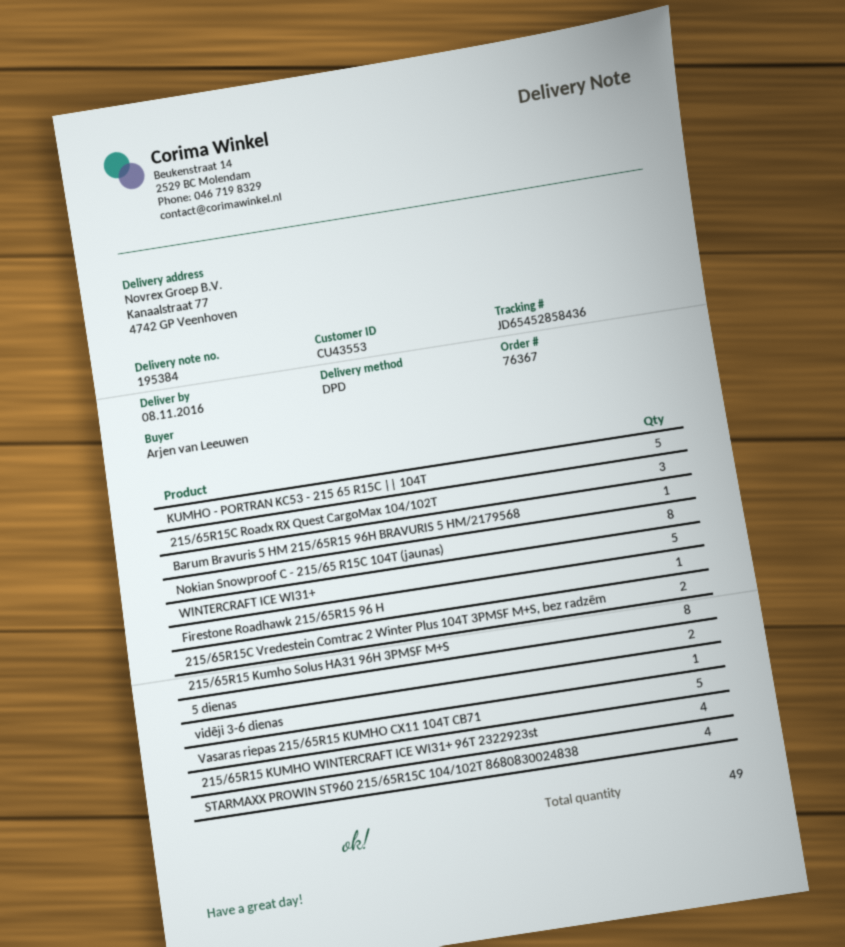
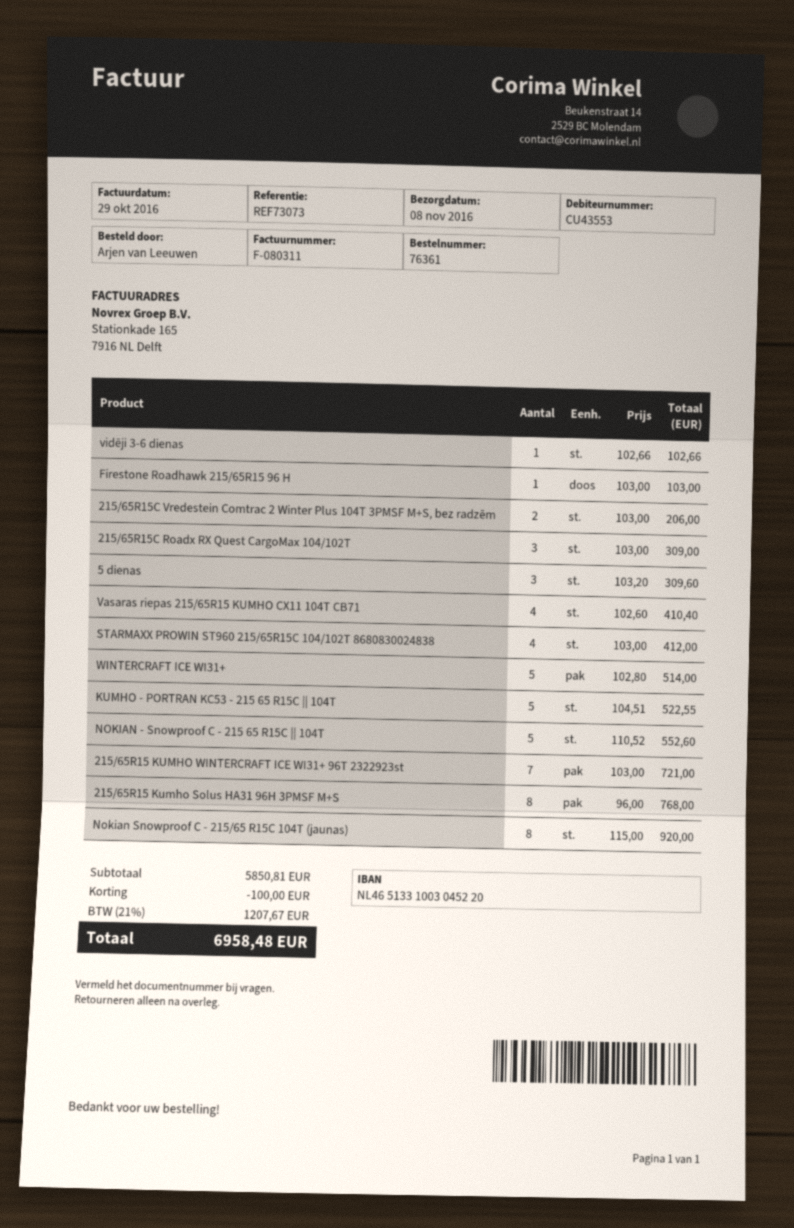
order number: 76367 -> 76361
Barum Bravuris 5 HM 215/65R15 96H BRAVURIS 5 HM/2179568: 1 -> none
5 dienas: 2 -> 3
Vasaras riepas 215/65R15 KUMHO CX11 104T CB71: 5 -> 4
215/65R15 KUMHO WINTERCRAFT ICE WI31+ 96T 2322923st: 4 -> 7
NOKIAN - Snowproof C - 215 65 R15C || 104T: none -> 5

